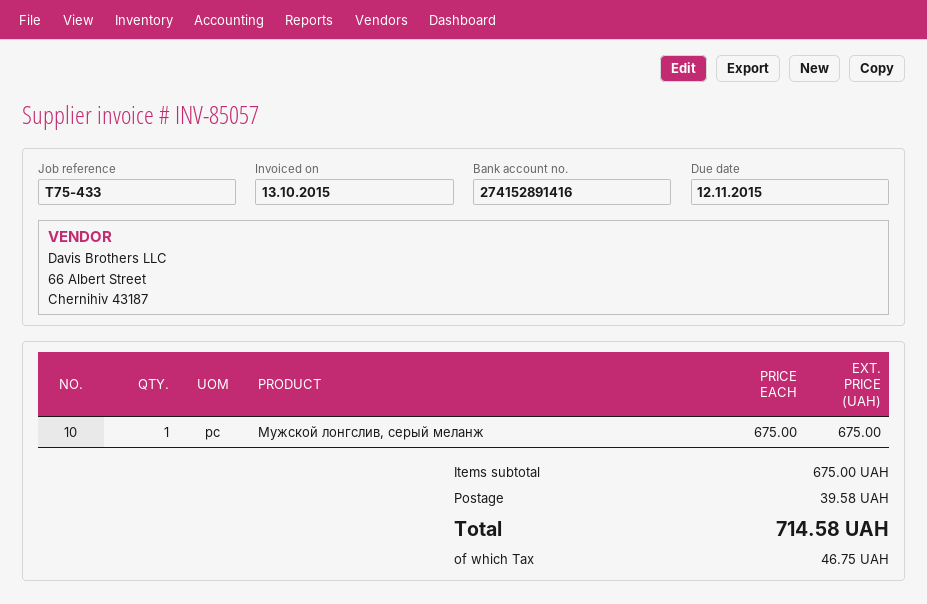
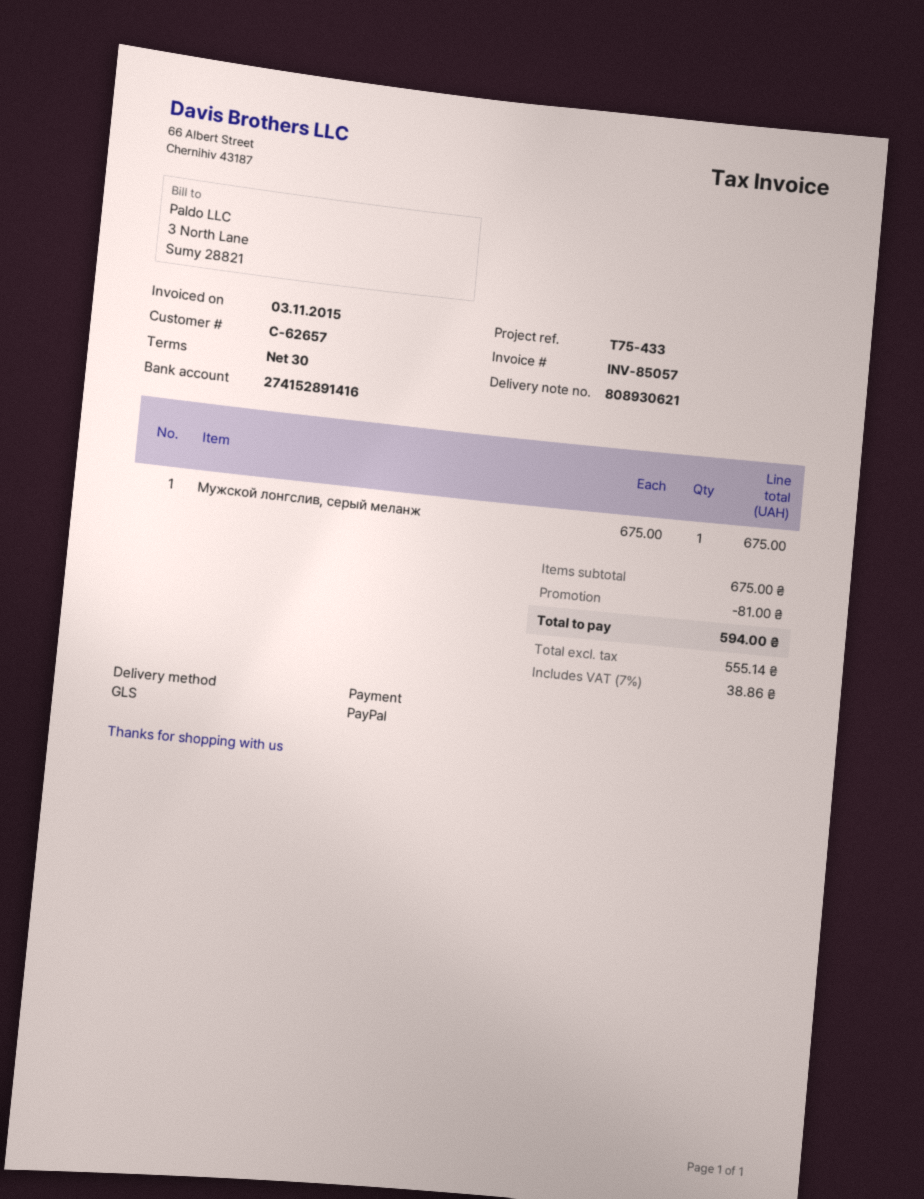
invoice date: 2015-10-13 -> 2015-11-03
discount: none -> 81.00
shipping: 39.58 -> none
tax: 46.75 -> 38.86
total: 714.58 -> 594.00

